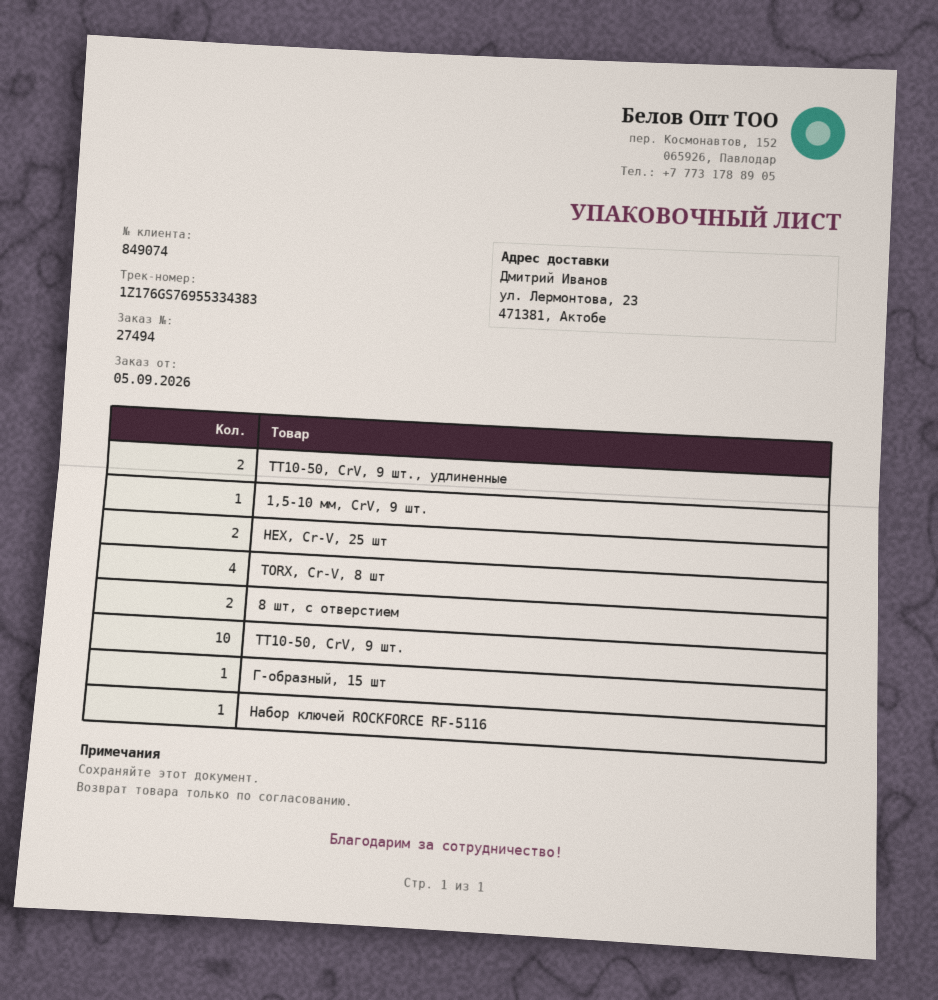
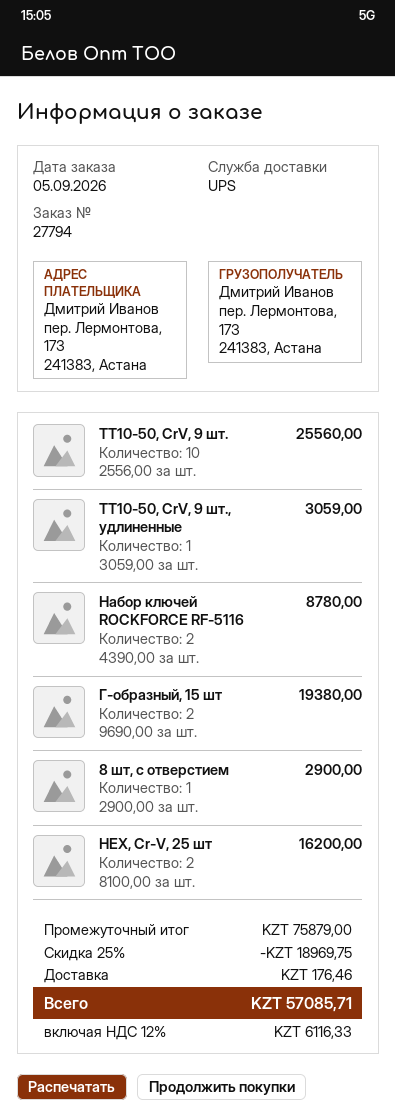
order number: 27494 -> 27794
ship to: ул. Лермонтова, 23, 471381, Актобе -> пер. Лермонтова, 173, 241383, Астана
TT10-50, CrV, 9 шт., удлиненные: 2 -> 1
1,5-10 мм, CrV, 9 шт.: 1 -> none
TORX, Cr-V, 8 шт: 4 -> none
8 шт, с отверстием: 2 -> 1
Г-образный, 15 шт: 1 -> 2
Набор ключей ROCKFORCE RF-5116: 1 -> 2

